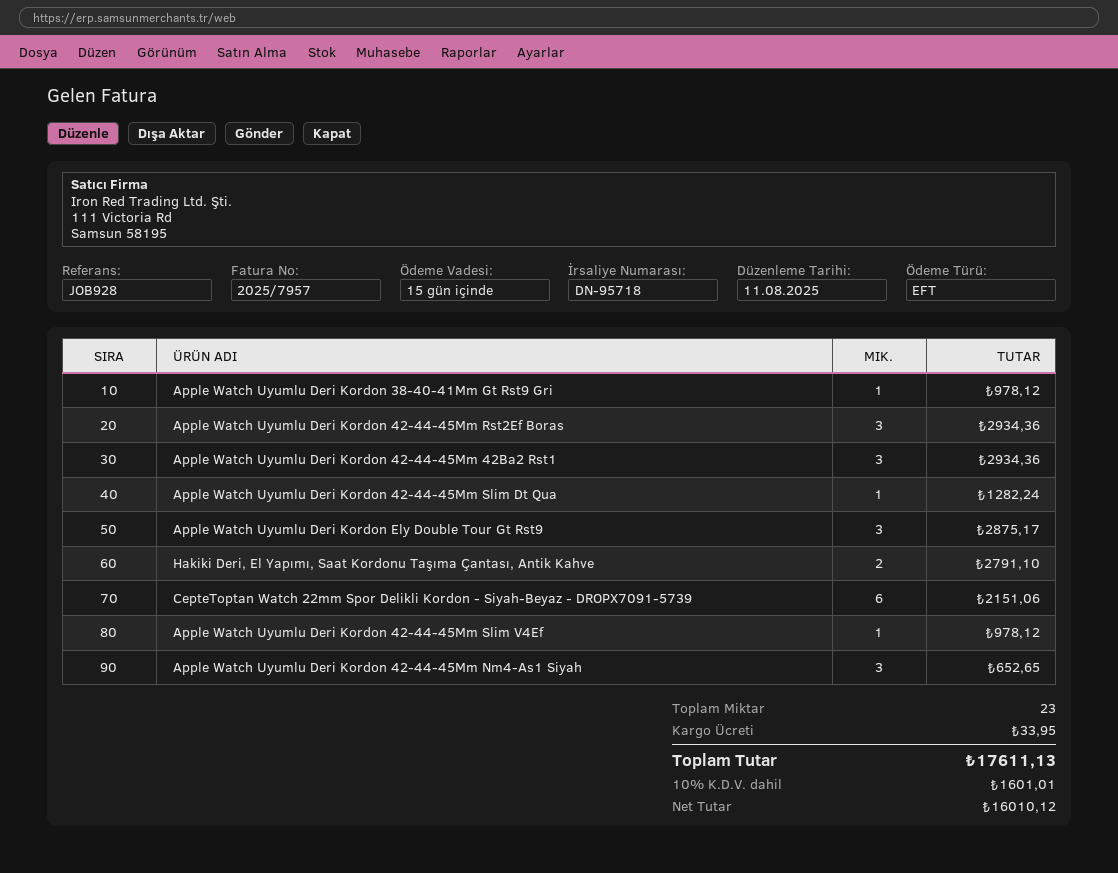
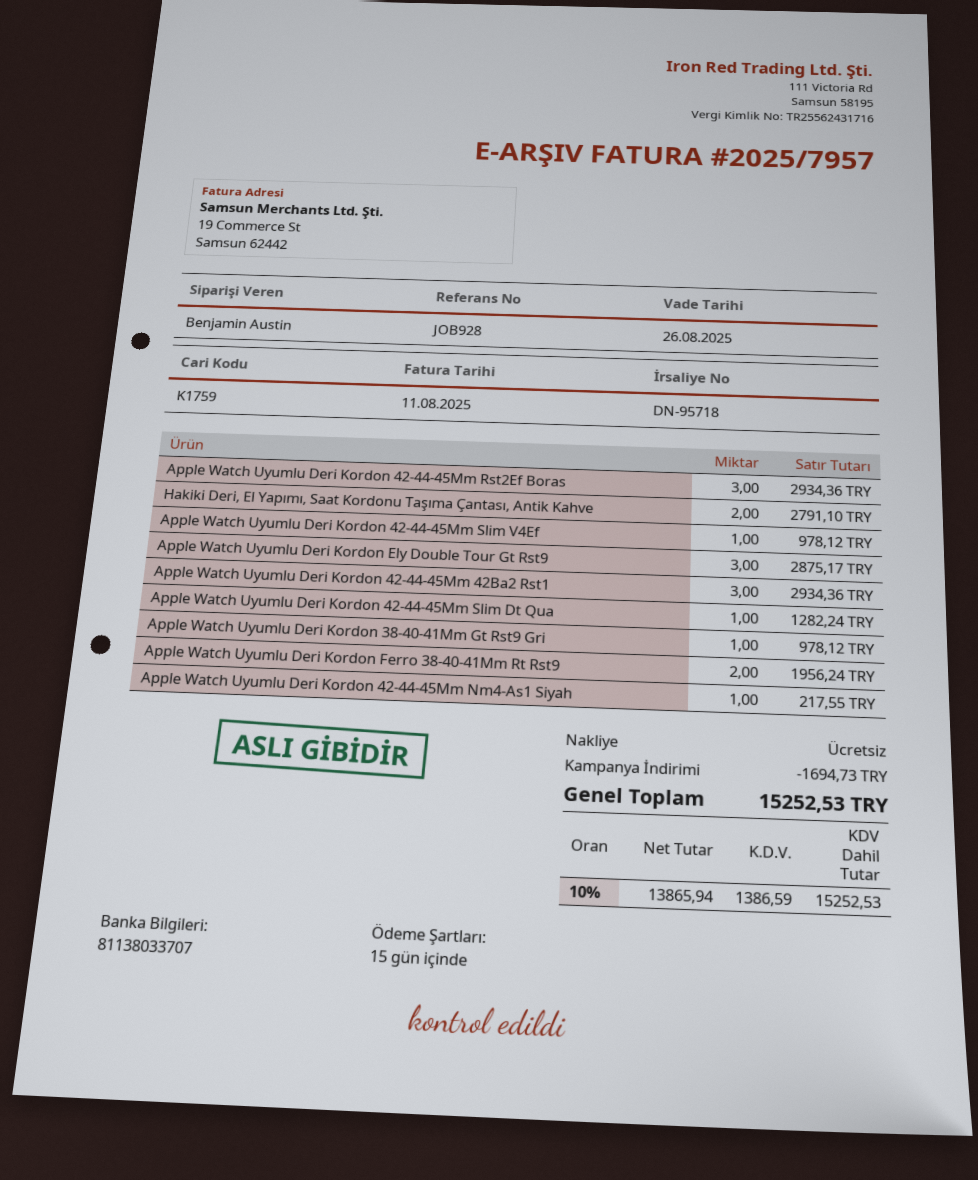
CepteToptan Watch 22mm Spor Delikli Kordon - Siyah-Beyaz - DROPX7091-5739: 6 for 2151.06 -> none
Apple Watch Uyumlu Deri Kordon 42-44-45Mm Nm4-As1 Siyah: 3 for 652.65 -> 1 for 217.55
Apple Watch Uyumlu Deri Kordon Ferro 38-40-41Mm Rt Rst9: none -> 2 for 1956.24
discount: none -> 1694.73
shipping: 33.95 -> 0.00
net: 16010.12 -> 13865.94
tax: 10% = 1601.01 -> 10% = 1386.59
total: 17611.13 -> 15252.53

